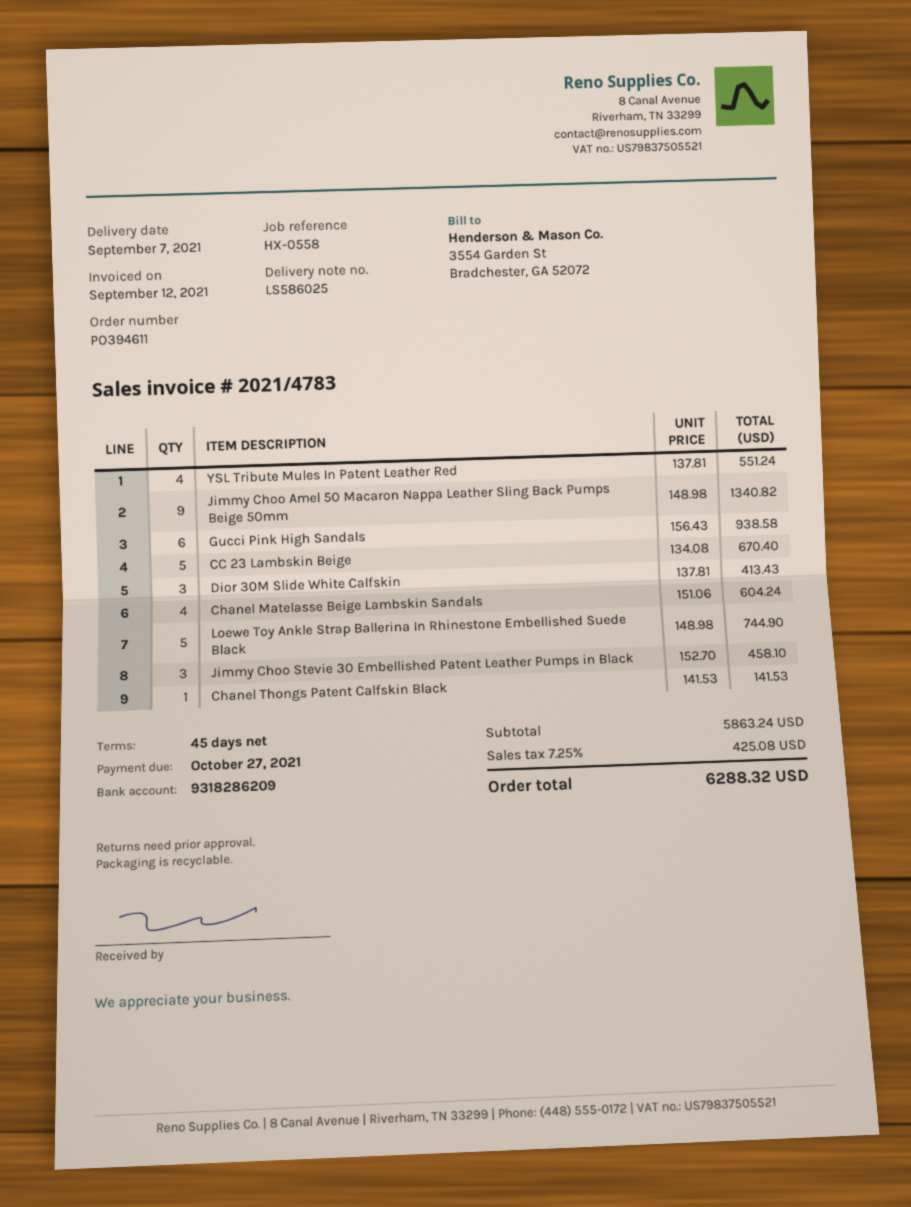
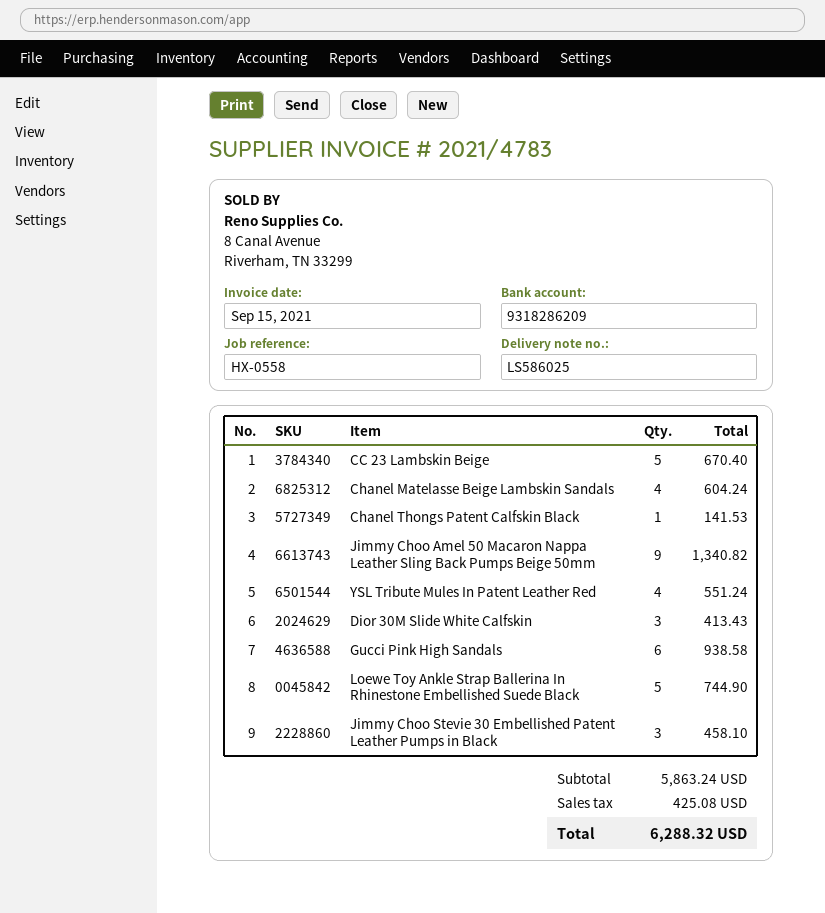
invoice date: 2021-09-12 -> 2021-09-15

